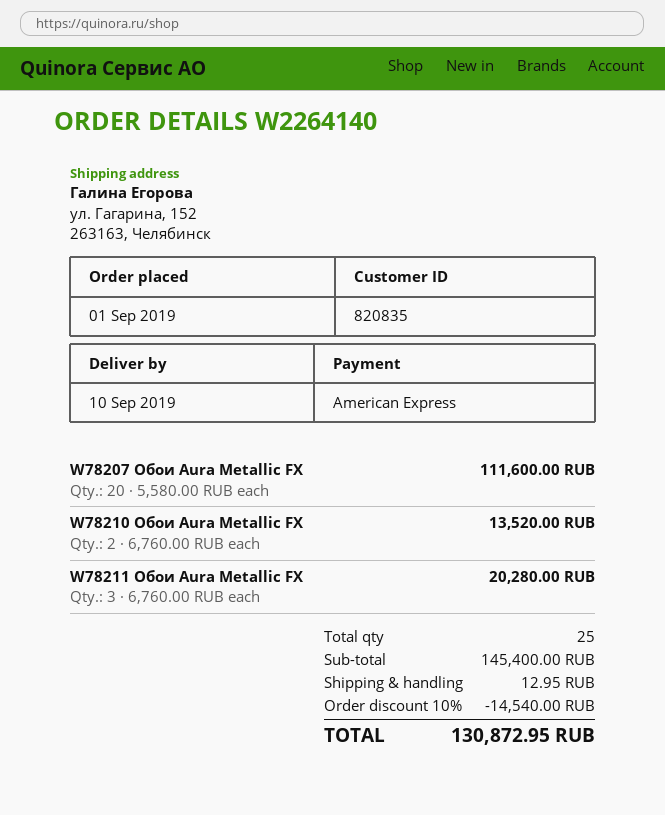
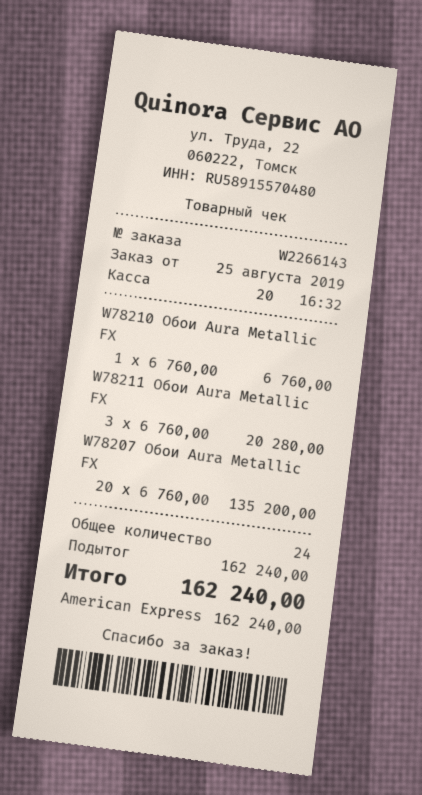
order number: W2264140 -> W2266143
order date: 2019-09-01 -> 2019-08-25
W78207 Обои Aura Metallic FX: 20 x 5580.00 = 111600.00 -> 20 x 6760.00 = 135200.00
W78210 Обои Aura Metallic FX: 2 x 6760.00 = 13520.00 -> 1 x 6760.00 = 6760.00
total quantity: 25 -> 24
subtotal: 145400.00 -> 162240.00
discount: 10% = 14540.00 -> none
shipping: 12.95 -> none
total: 130872.95 -> 162240.00

